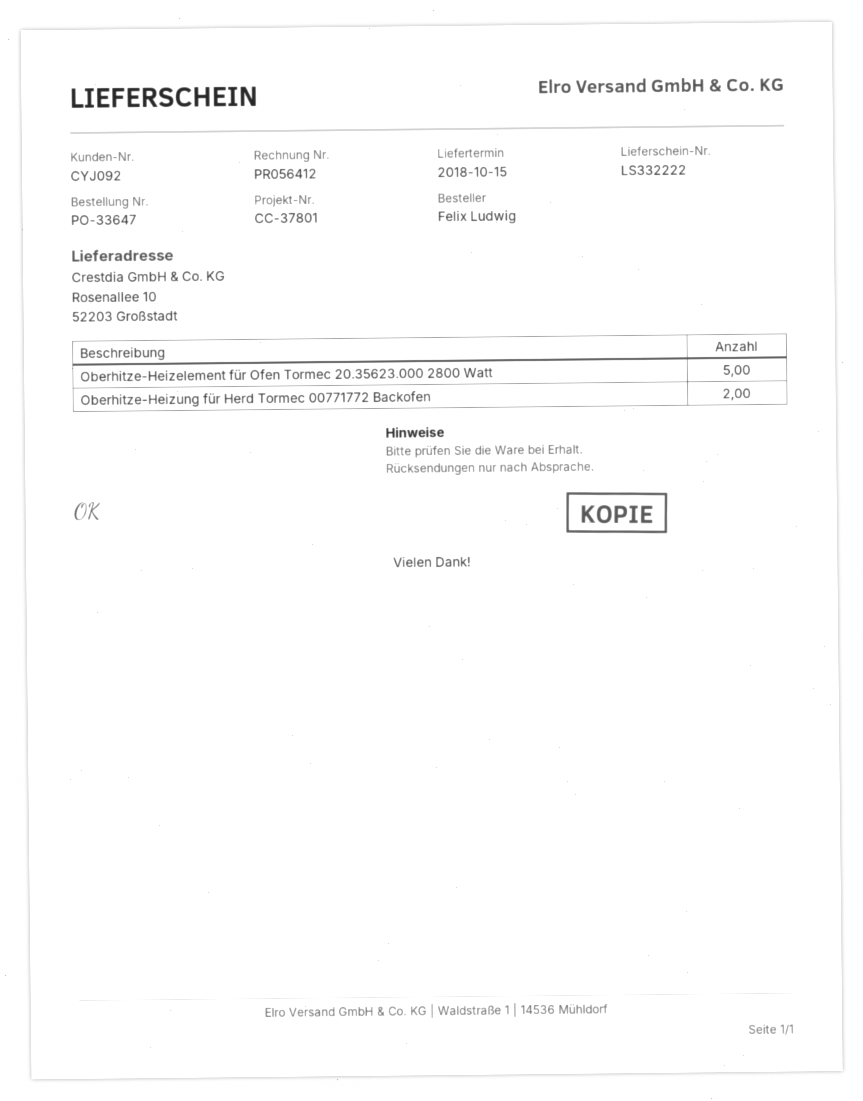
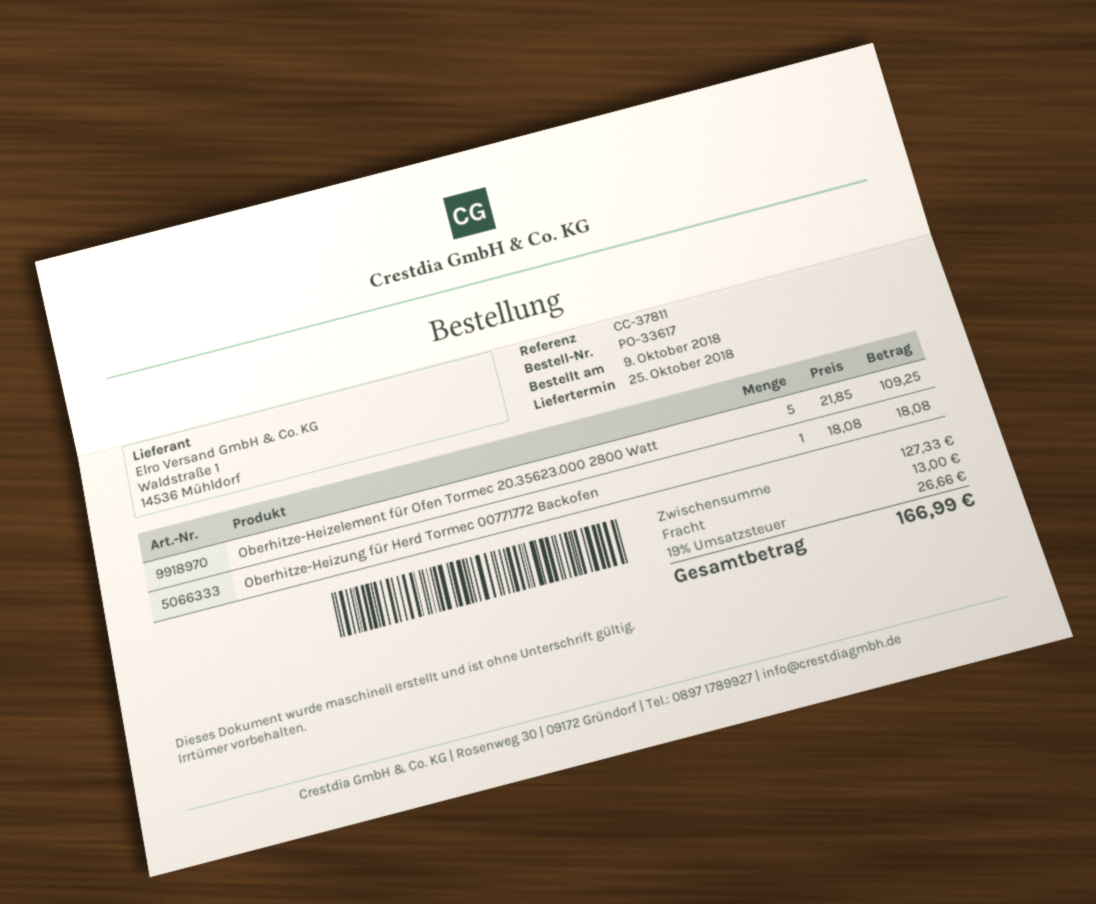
order number: PO-33647 -> PO-33617
delivery date: 2018-10-15 -> 2018-10-25
reference: CC-37801 -> CC-37811
Oberhitze-Heizung für Herd Tormec 00771772 Backofen: 2 -> 1

